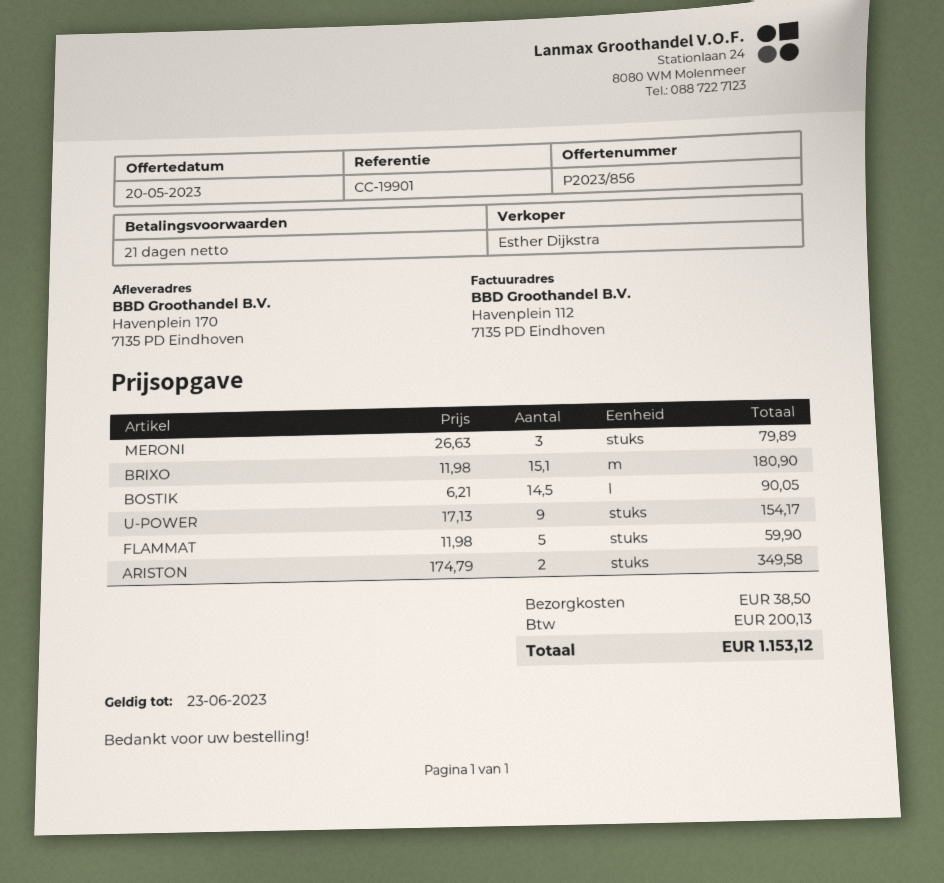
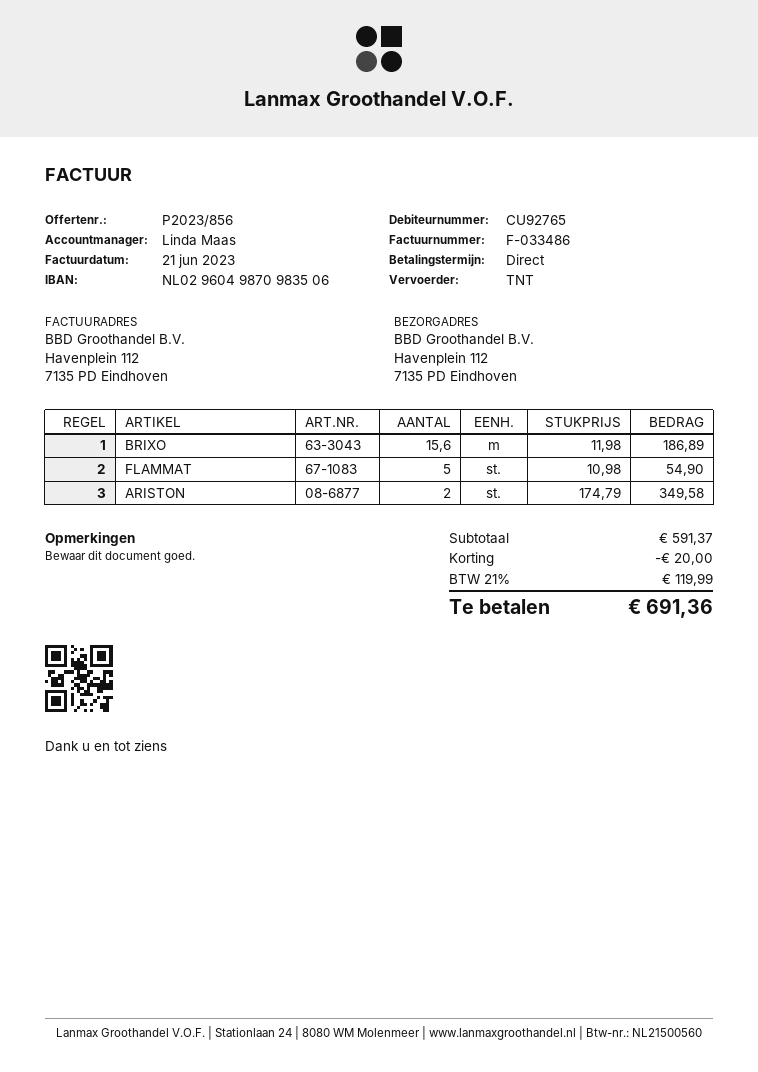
payment terms: 21 days -> on receipt
sales rep: Esther Dijkstra -> Linda Maas
ship to: Havenplein 170, 7135 PD Eindhoven -> Havenplein 112, 7135 PD Eindhoven
MERONI: 3 x 26.63 = 79.89 -> none
BRIXO: 15.1 x 11.98 = 180.90 -> 15.6 x 11.98 = 186.89
BOSTIK: 14.5 x 6.21 = 90.05 -> none
U-POWER: 9 x 17.13 = 154.17 -> none
FLAMMAT: 5 x 11.98 = 59.90 -> 5 x 10.98 = 54.90
discount: none -> 20.00
shipping: 38.50 -> none
tax: 200.13 -> 119.99
total: 1153.12 -> 691.36

